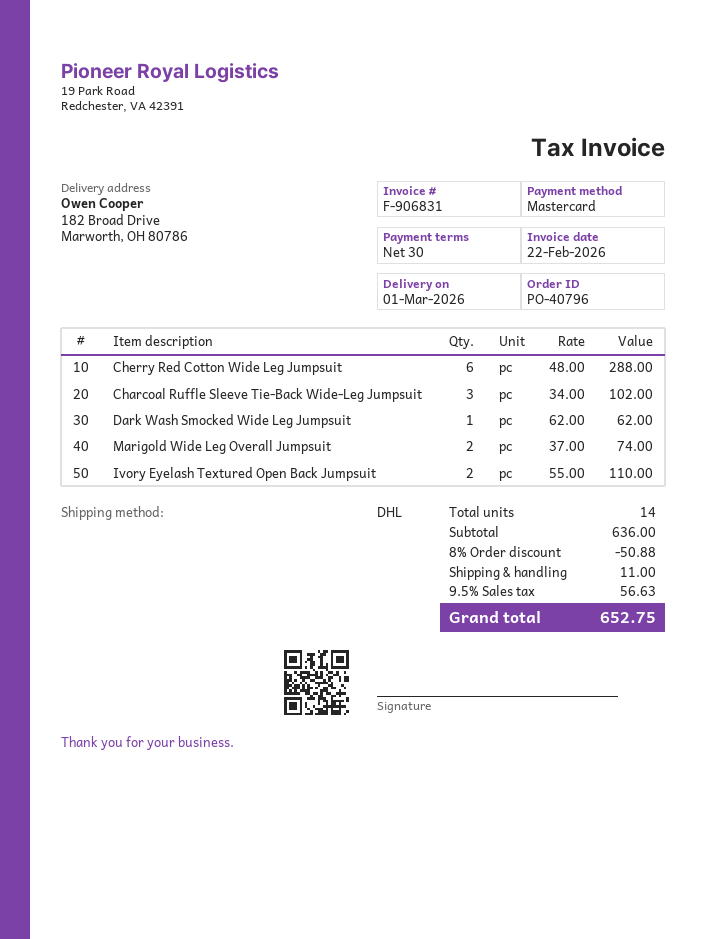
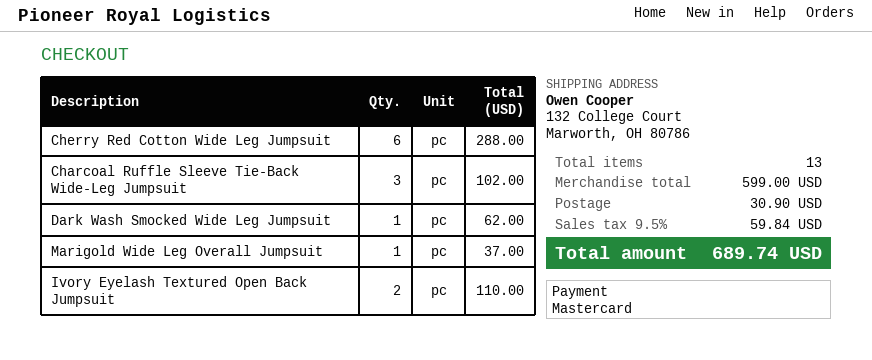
ship to: 182 Broad Drive, Marworth, OH 80786 -> 132 College Court, Marworth, OH 80786
Marigold Wide Leg Overall Jumpsuit: 2 for 74.00 -> 1 for 37.00
total quantity: 14 -> 13
subtotal: 636.00 -> 599.00
discount: 8% = 50.88 -> none
shipping: 11.00 -> 30.90
tax: 9.5% = 56.63 -> 9.5% = 59.84
total: 652.75 -> 689.74

